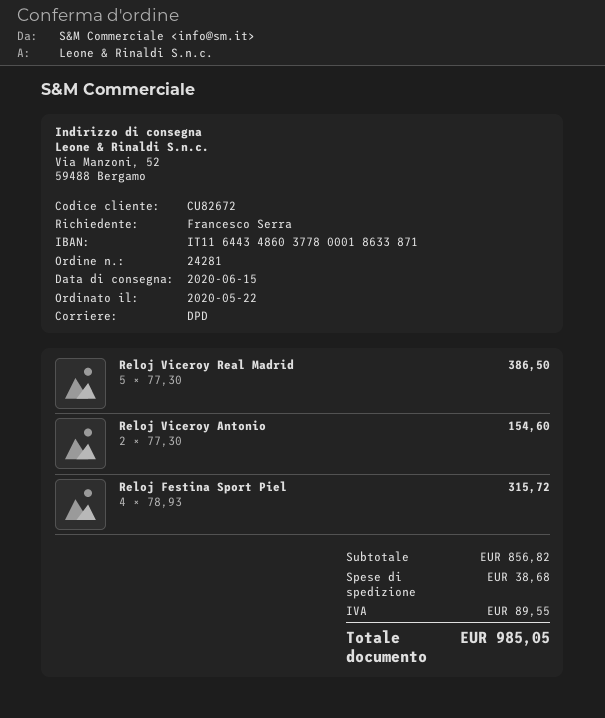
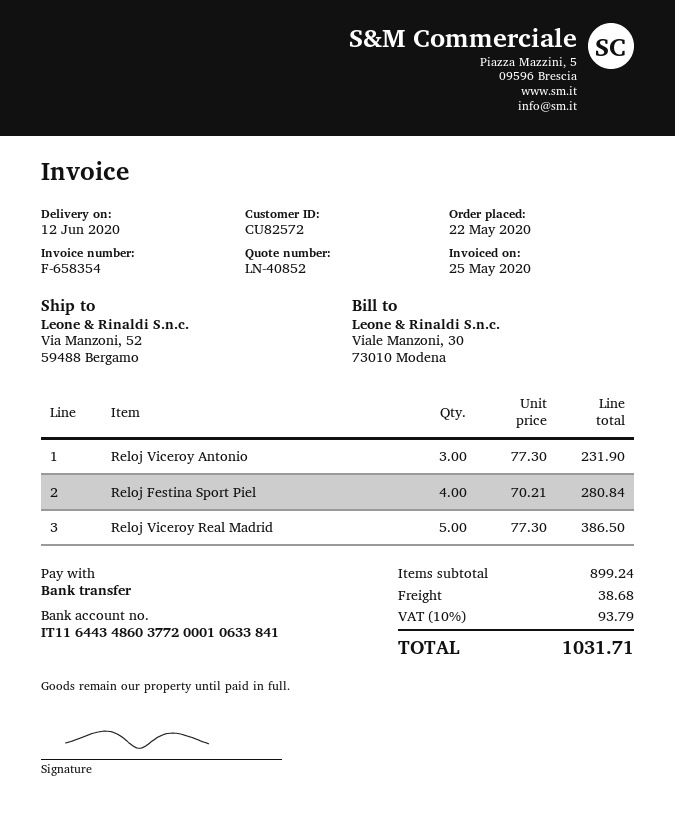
delivery date: 2020-06-15 -> 2020-06-12
customer number: CU82672 -> CU82572
bank account: IT1164434860377800018633871 -> IT1164434860377200010633841
Reloj Viceroy Antonio: 2 x 77.30 = 154.60 -> 3 x 77.30 = 231.90
Reloj Festina Sport Piel: 4 x 78.93 = 315.72 -> 4 x 70.21 = 280.84
subtotal: 856.82 -> 899.24
tax: 89.55 -> 93.79
total: 985.05 -> 1031.71

